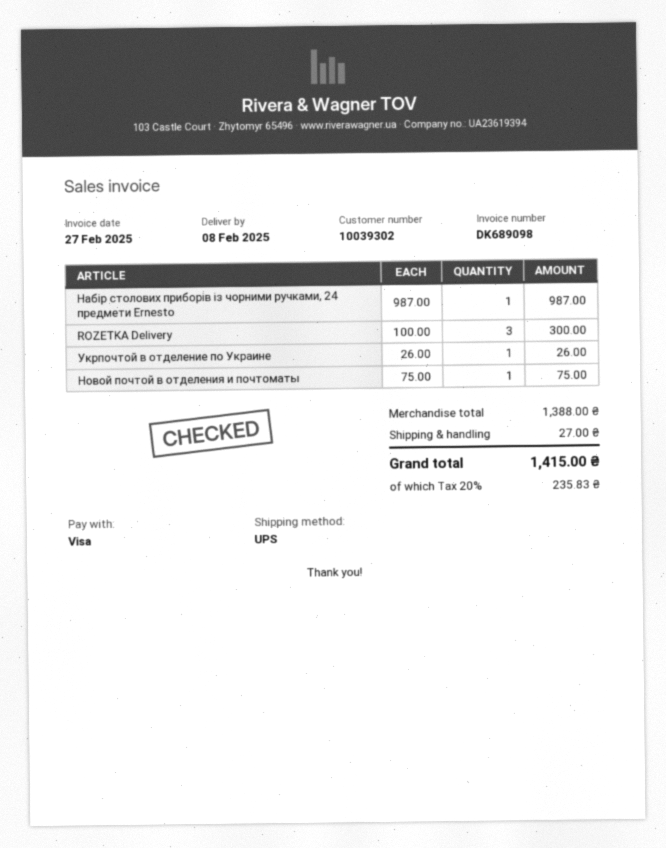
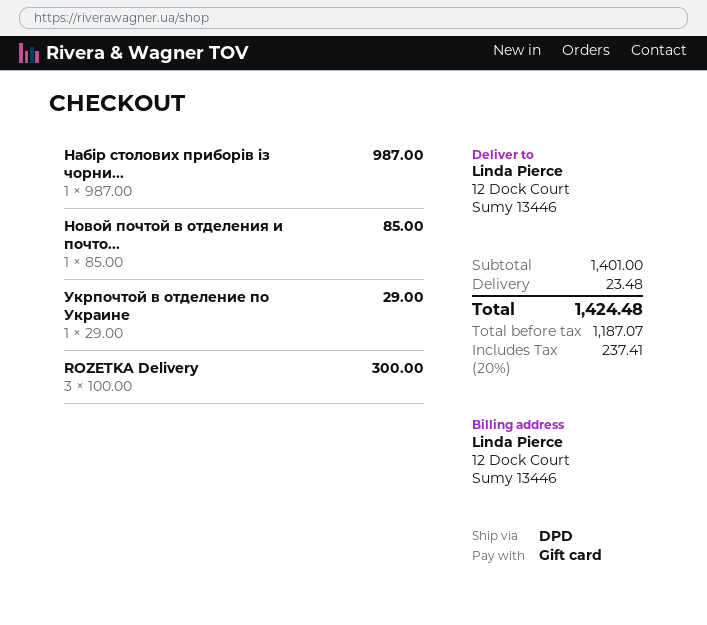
payment method: Visa -> gift card
shipping method: UPS -> DPD
Укрпочтой в отделение по Украине: 1 x 26.00 = 26.00 -> 1 x 29.00 = 29.00
Новой почтой в отделения и почтоматы: 1 x 75.00 = 75.00 -> 1 x 85.00 = 85.00
subtotal: 1388.00 -> 1401.00
shipping: 27.00 -> 23.48
tax: 20% = 235.83 -> 20% = 237.41
total: 1415.00 -> 1424.48

